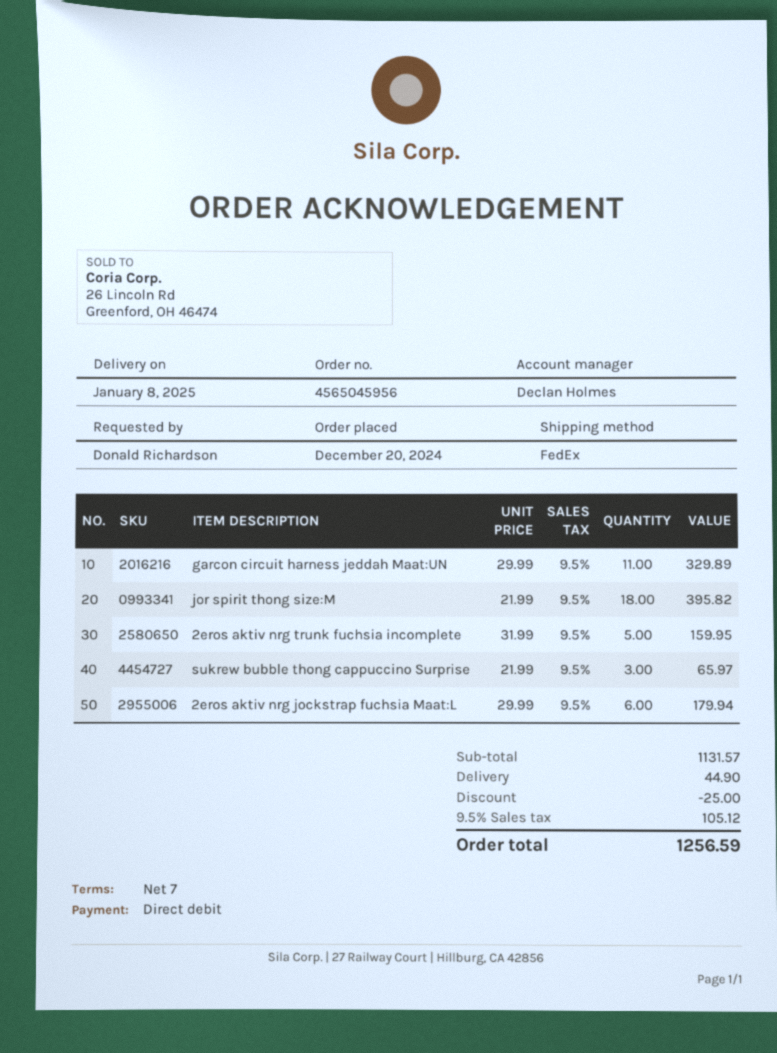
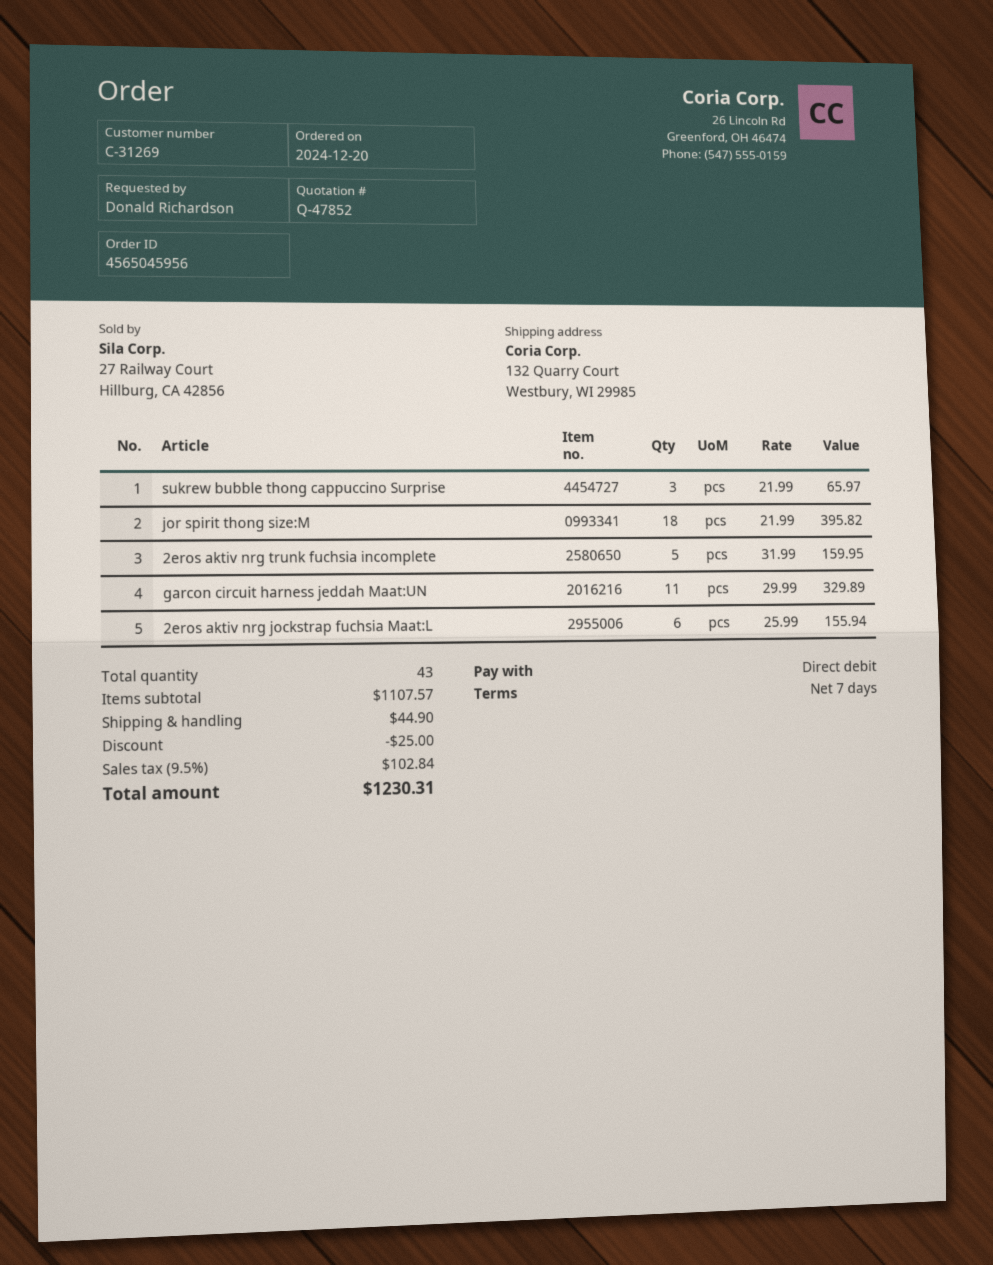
2eros aktiv nrg jockstrap fuchsia Maat:L: 6 x 29.99 = 179.94 -> 6 x 25.99 = 155.94
subtotal: 1131.57 -> 1107.57
tax: 9.5% = 105.12 -> 9.5% = 102.84
total: 1256.59 -> 1230.31

